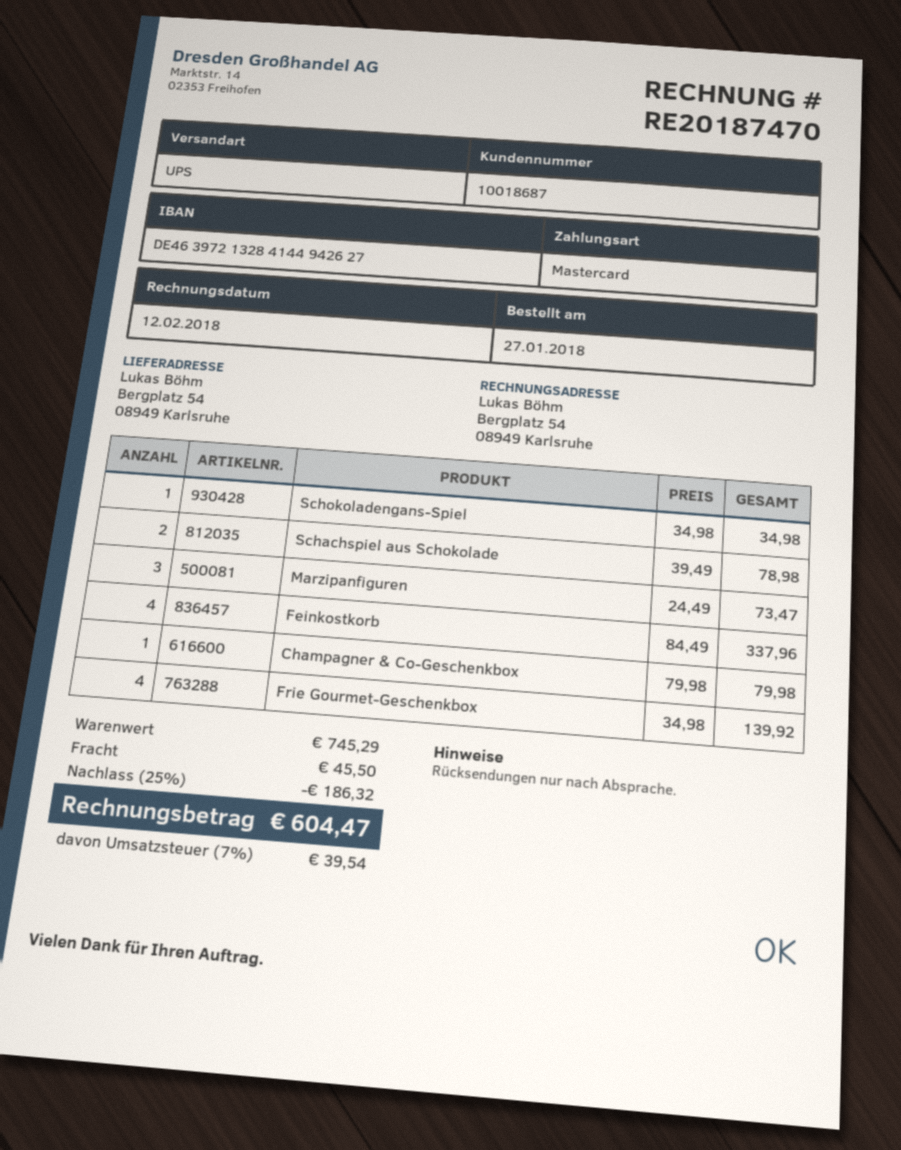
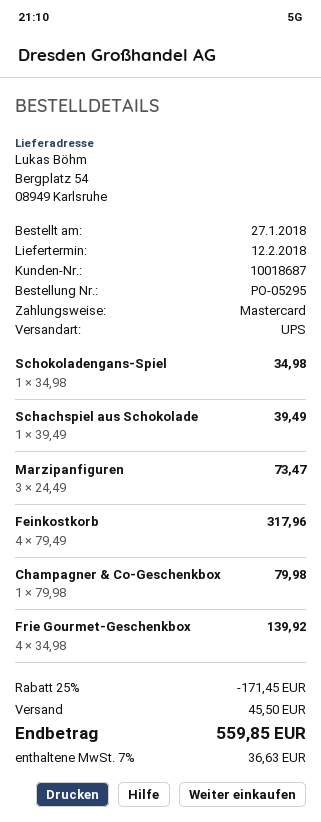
Schachspiel aus Schokolade: 2 x 39.49 = 78.98 -> 1 x 39.49 = 39.49
Feinkostkorb: 4 x 84.49 = 337.96 -> 4 x 79.49 = 317.96
discount: 25% = 186.32 -> 25% = 171.45
tax: 7% = 39.54 -> 7% = 36.63
total: 604.47 -> 559.85

